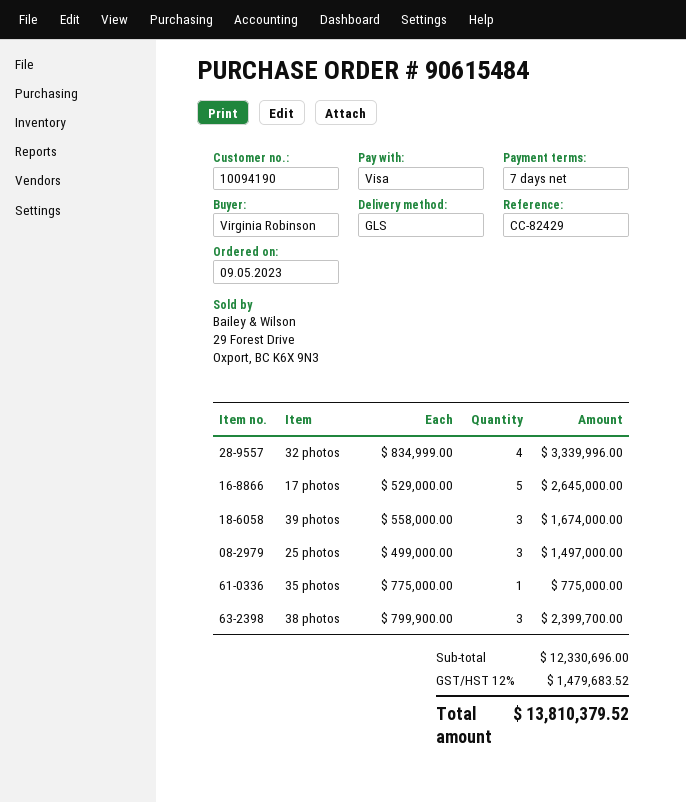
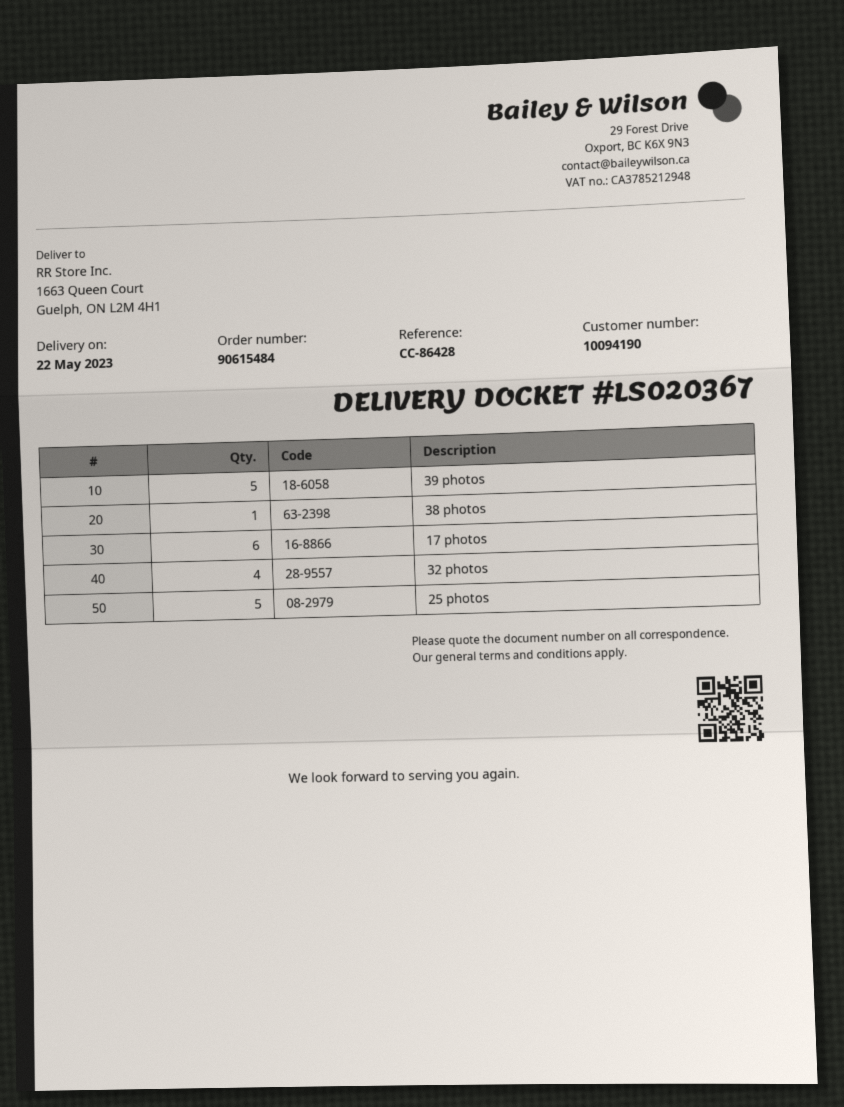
reference: CC-82429 -> CC-86428
17 photos: 5 -> 6
39 photos: 3 -> 5
25 photos: 3 -> 5
35 photos: 1 -> none
38 photos: 3 -> 1

